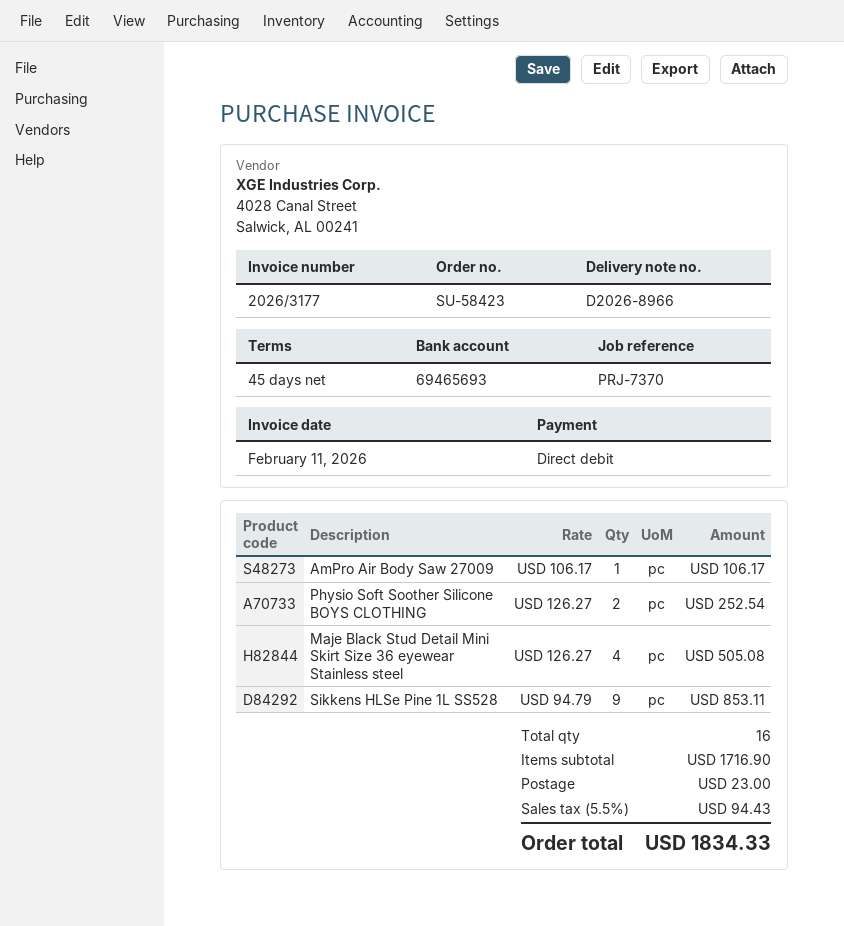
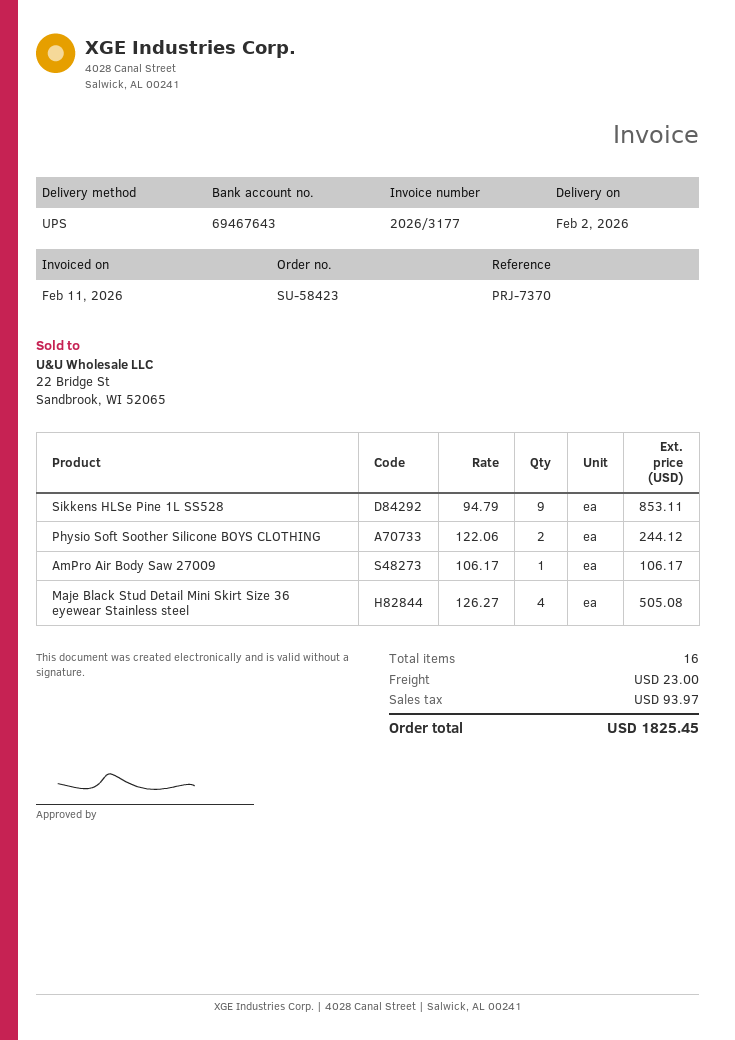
bank account: 69465693 -> 69467643
Physio Soft Soother Silicone BOYS CLOTHING: 2 x 126.27 = 252.54 -> 2 x 122.06 = 244.12
tax: 94.43 -> 93.97
total: 1834.33 -> 1825.45

